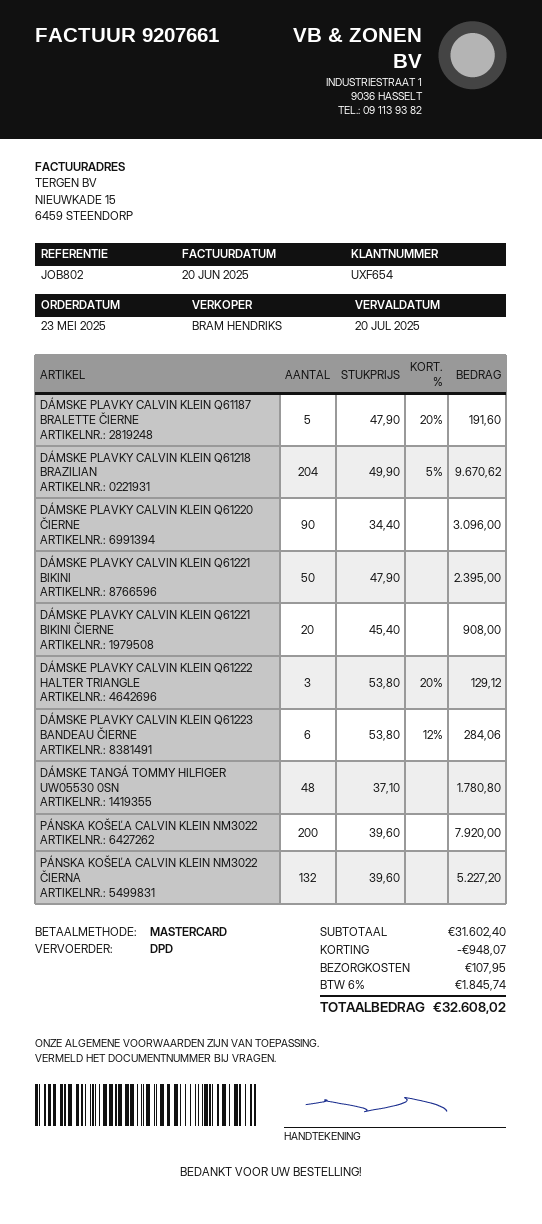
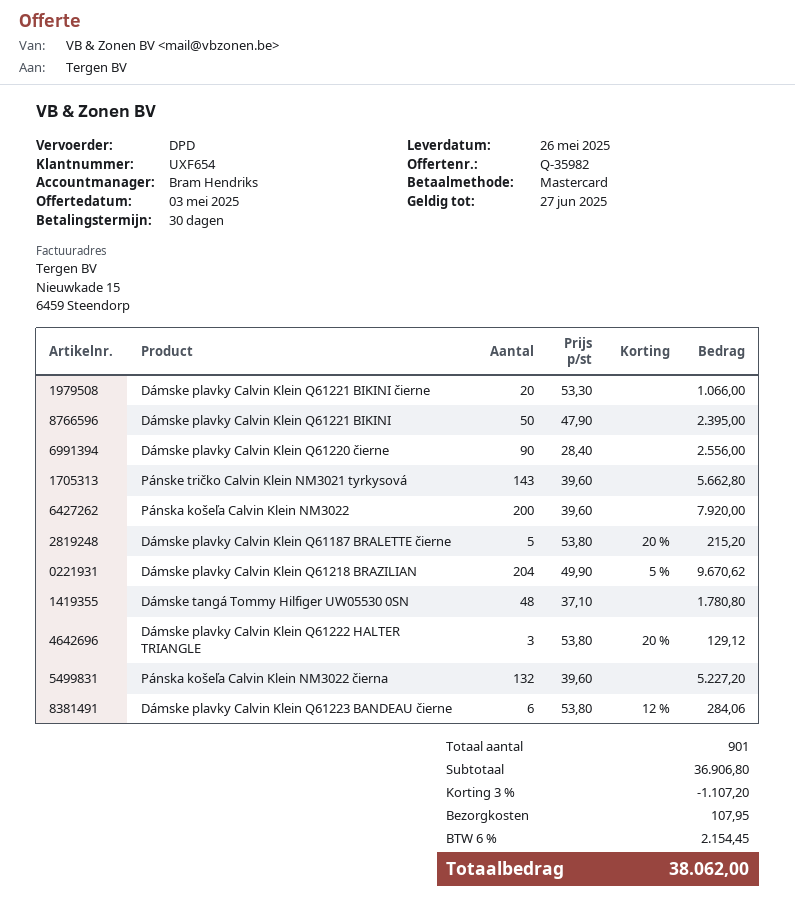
DÁMSKE PLAVKY CALVIN KLEIN Q61187 BRALETTE ČIERNE: 5 x 47.90 - 20% = 191.60 -> 5 x 53.80 - 20% = 215.20
DÁMSKE PLAVKY CALVIN KLEIN Q61220 ČIERNE: 90 x 34.40 = 3096.00 -> 90 x 28.40 = 2556.00
DÁMSKE PLAVKY CALVIN KLEIN Q61221 BIKINI ČIERNE: 20 x 45.40 = 908.00 -> 20 x 53.30 = 1066.00
Pánske tričko Calvin Klein NM3021 tyrkysová: none -> 143 x 39.60 = 5662.80
subtotal: 31602.40 -> 36906.80
discount: 948.07 -> 1107.20
tax: 6% = 1845.74 -> 6% = 2154.45
total: 32608.02 -> 38062.00

